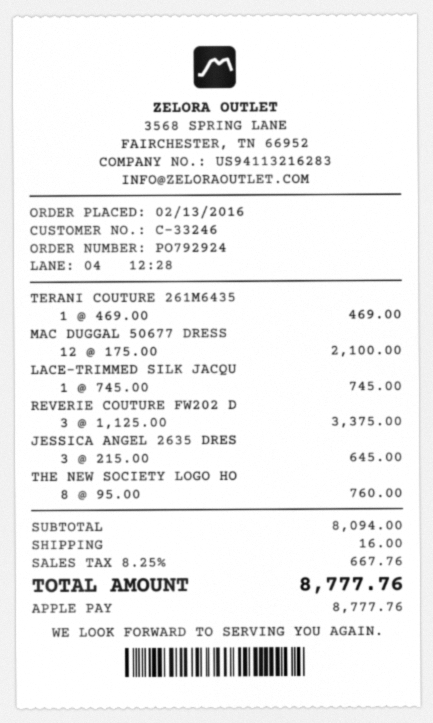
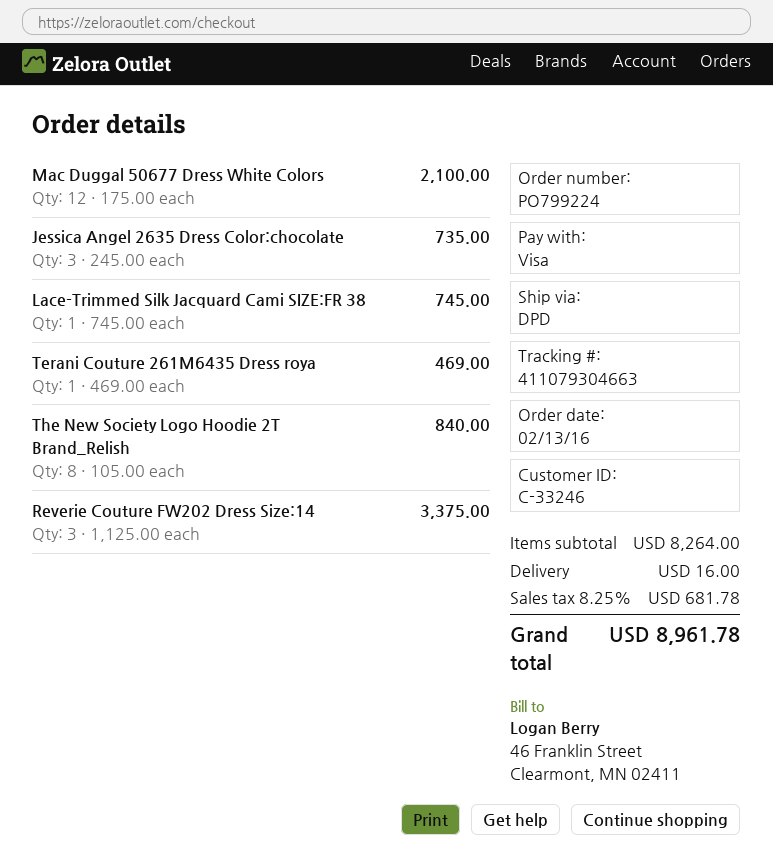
order number: PO792924 -> PO799224
payment method: Apple Pay -> Visa
JESSICA ANGEL 2635 DRES: 3 x 215.00 = 645.00 -> 3 x 245.00 = 735.00
THE NEW SOCIETY LOGO HO: 8 x 95.00 = 760.00 -> 8 x 105.00 = 840.00
subtotal: 8094.00 -> 8264.00
tax: 8.25% = 667.76 -> 8.25% = 681.78
total: 8777.76 -> 8961.78

